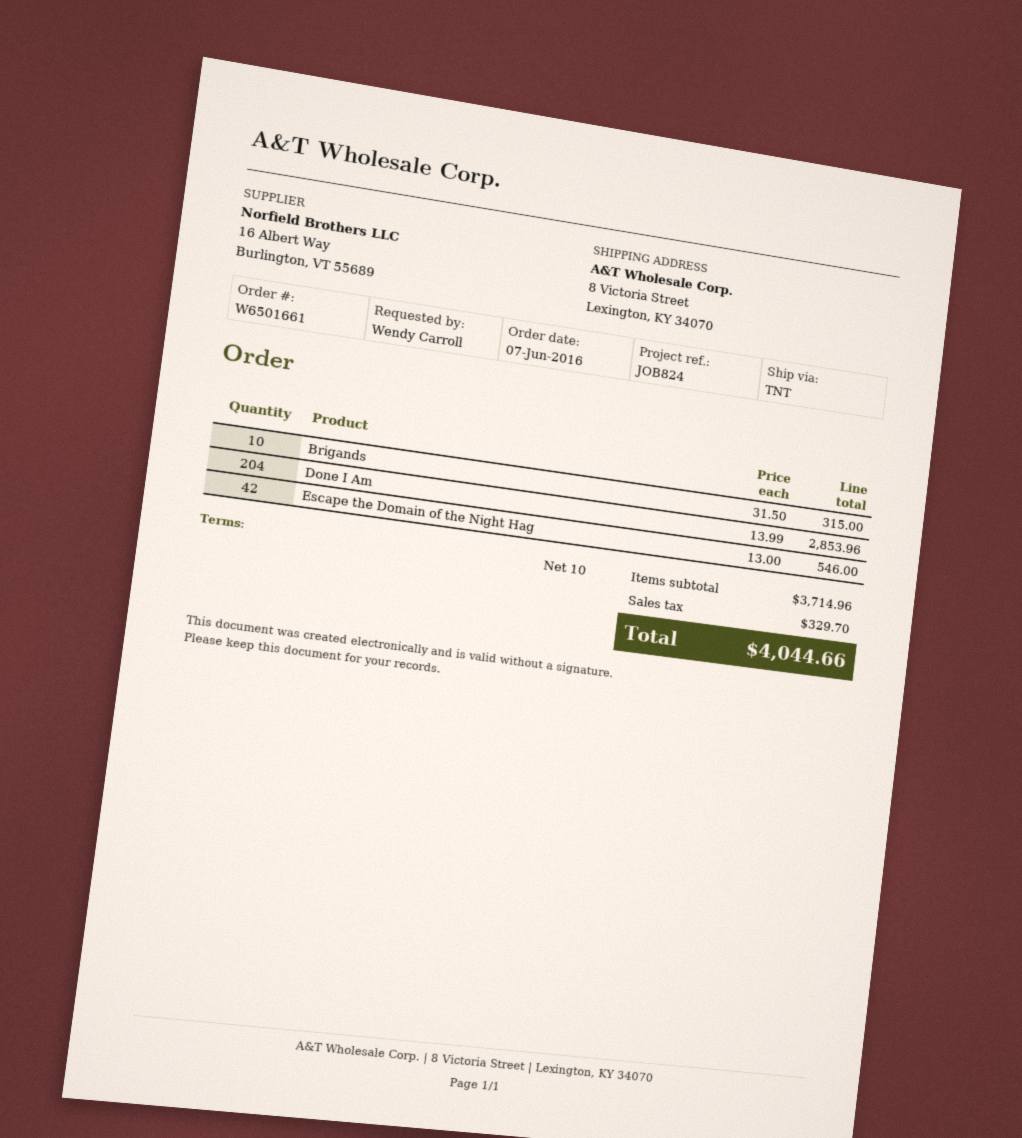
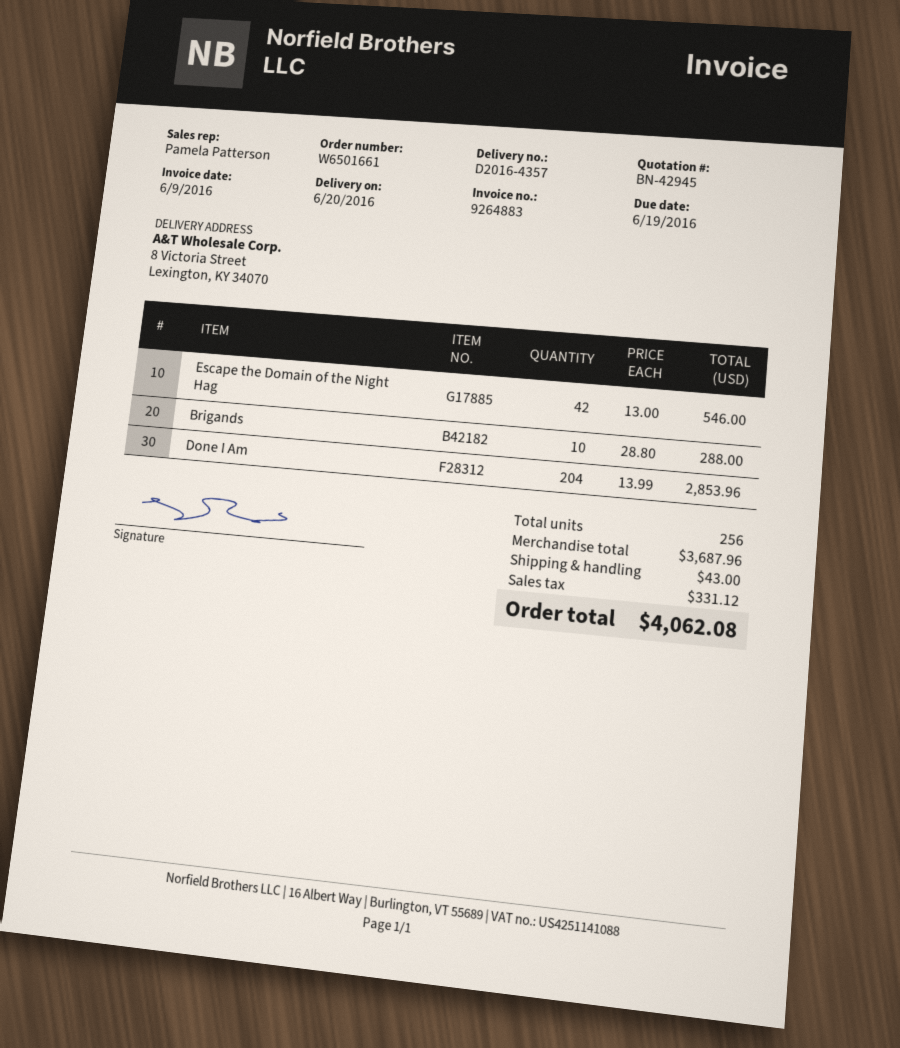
Brigands: 10 x 31.50 = 315.00 -> 10 x 28.80 = 288.00
subtotal: 3714.96 -> 3687.96
shipping: none -> 43.00
tax: 329.70 -> 331.12
total: 4044.66 -> 4062.08

